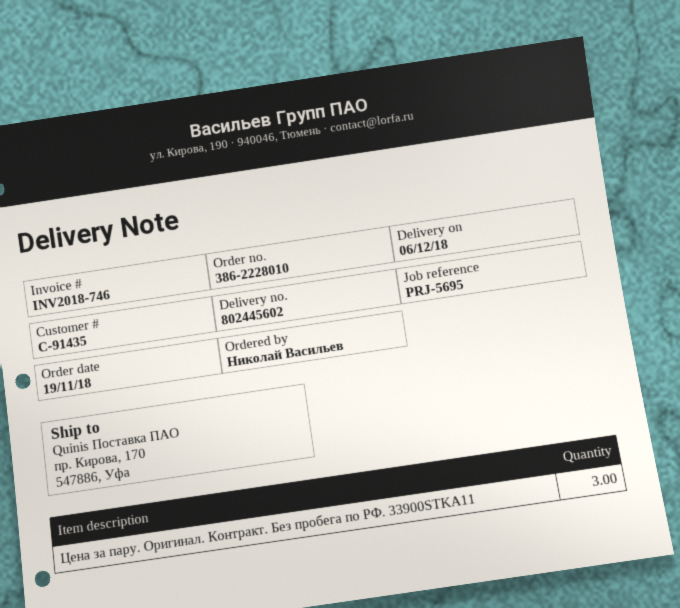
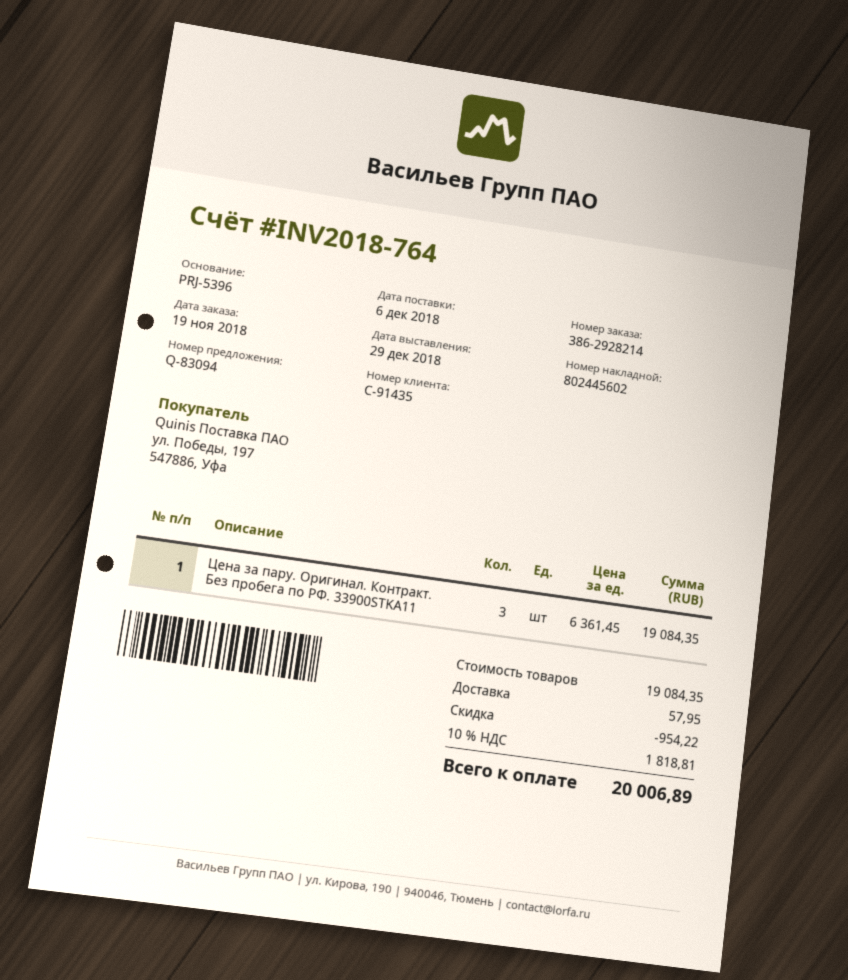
order number: 386-2228010 -> 386-2928214
invoice number: INV2018-746 -> INV2018-764
reference: PRJ-5695 -> PRJ-5396

